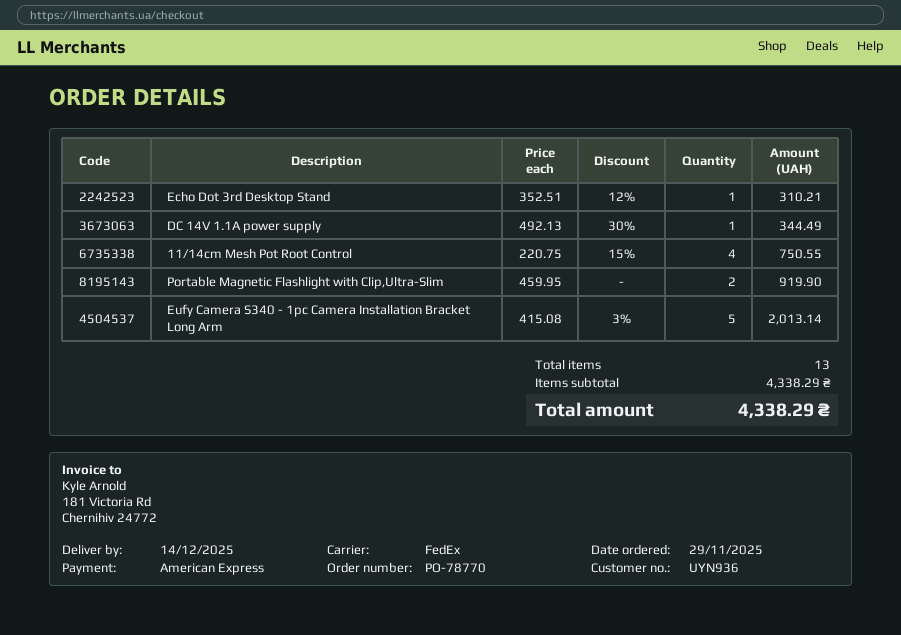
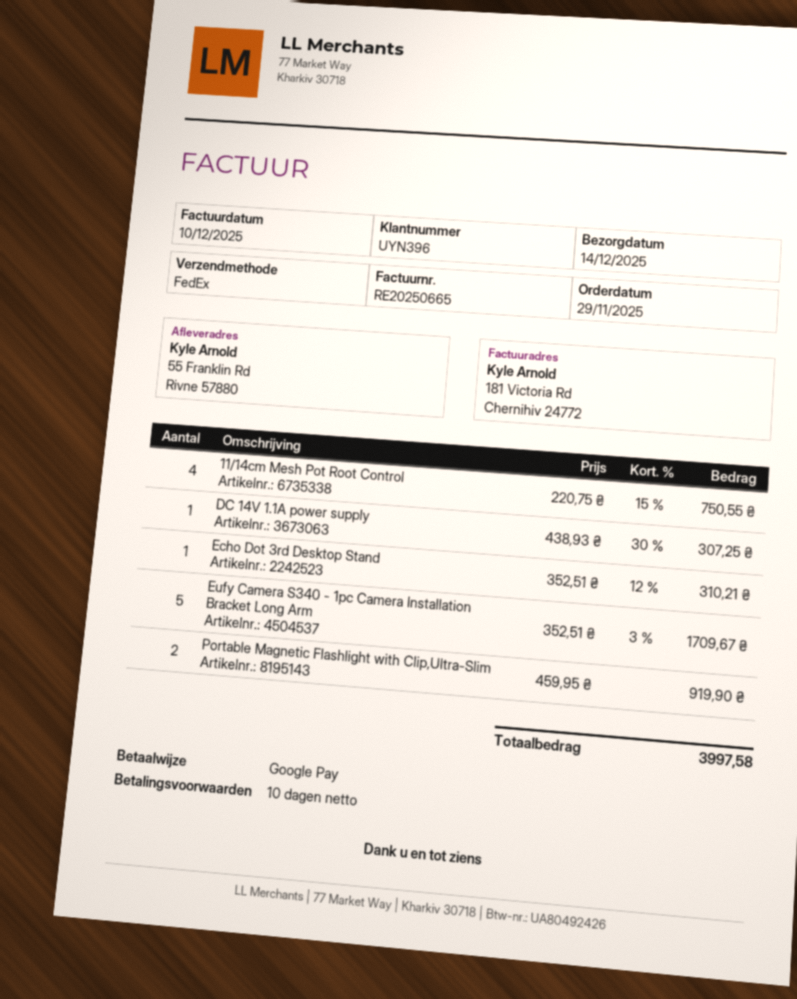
customer number: UYN936 -> UYN396
payment method: American Express -> Google Pay
DC 14V 1.1A power supply: 1 x 492.13 - 30% = 344.49 -> 1 x 438.93 - 30% = 307.25
Eufy Camera S340 - 1pc Camera Installation Bracket Long Arm: 5 x 415.08 - 3% = 2013.14 -> 5 x 352.51 - 3% = 1709.67
total: 4338.29 -> 3997.58

